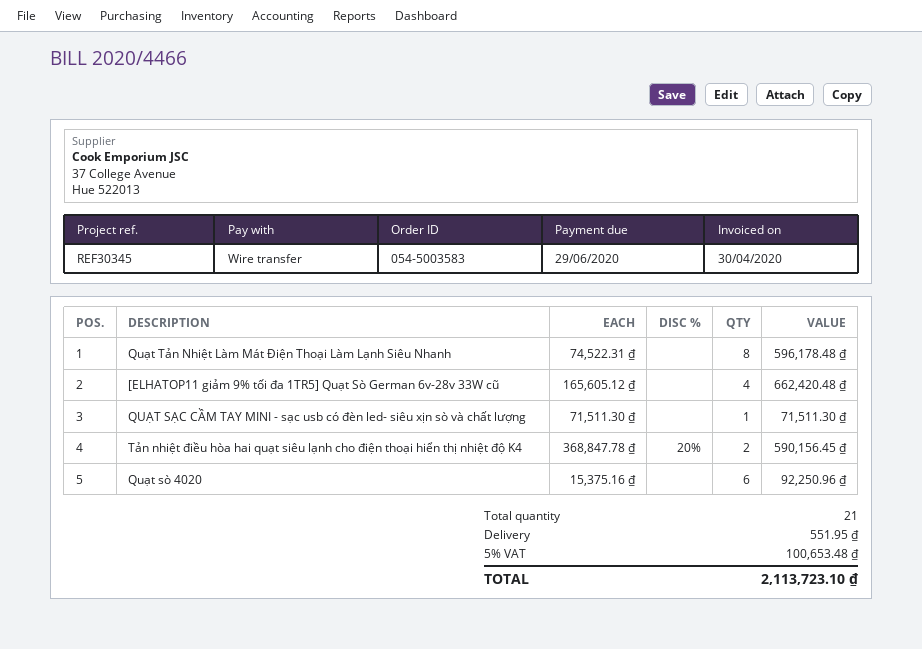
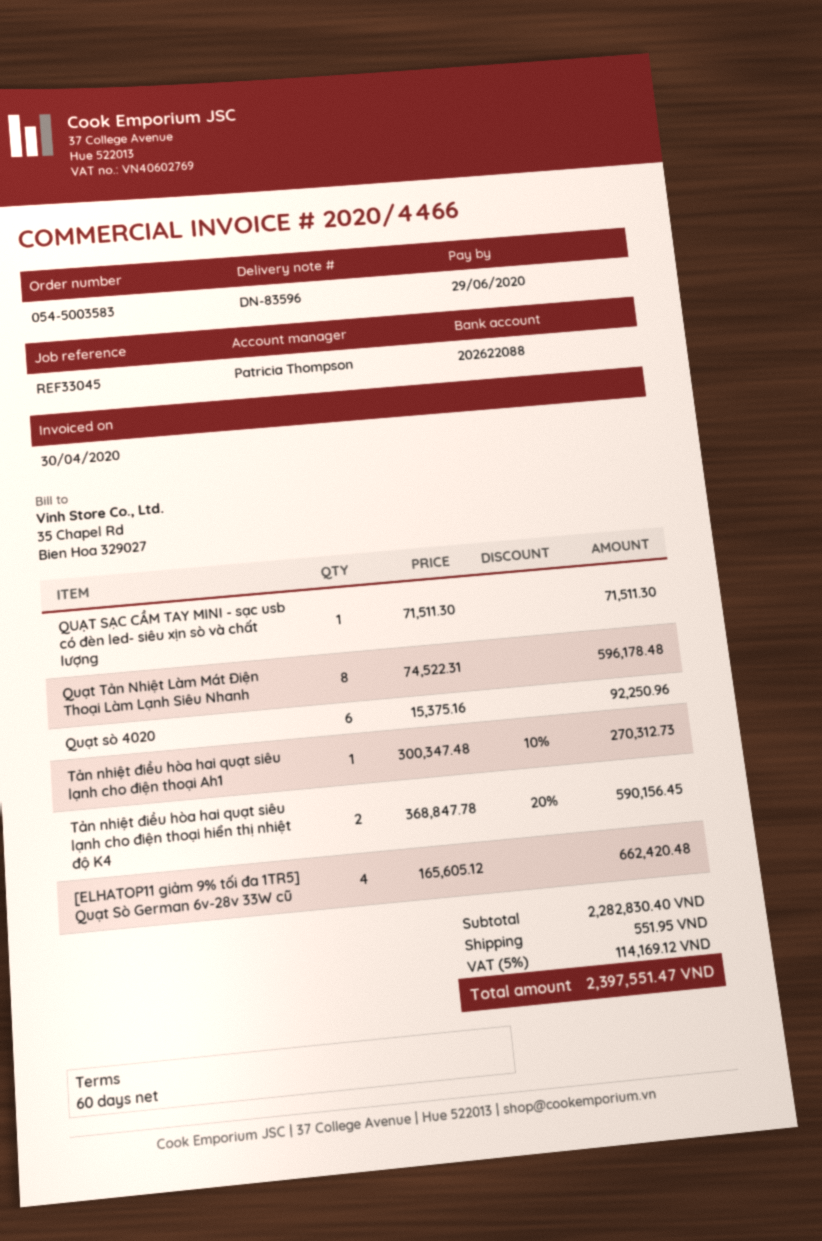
reference: REF30345 -> REF33045
Tản nhiệt điều hòa hai quạt siêu lạnh cho điện thoại Ah1: none -> 1 x 300347.48 - 10% = 270312.73
tax: 5% = 100653.48 -> 5% = 114169.12
total: 2113723.10 -> 2397551.47

